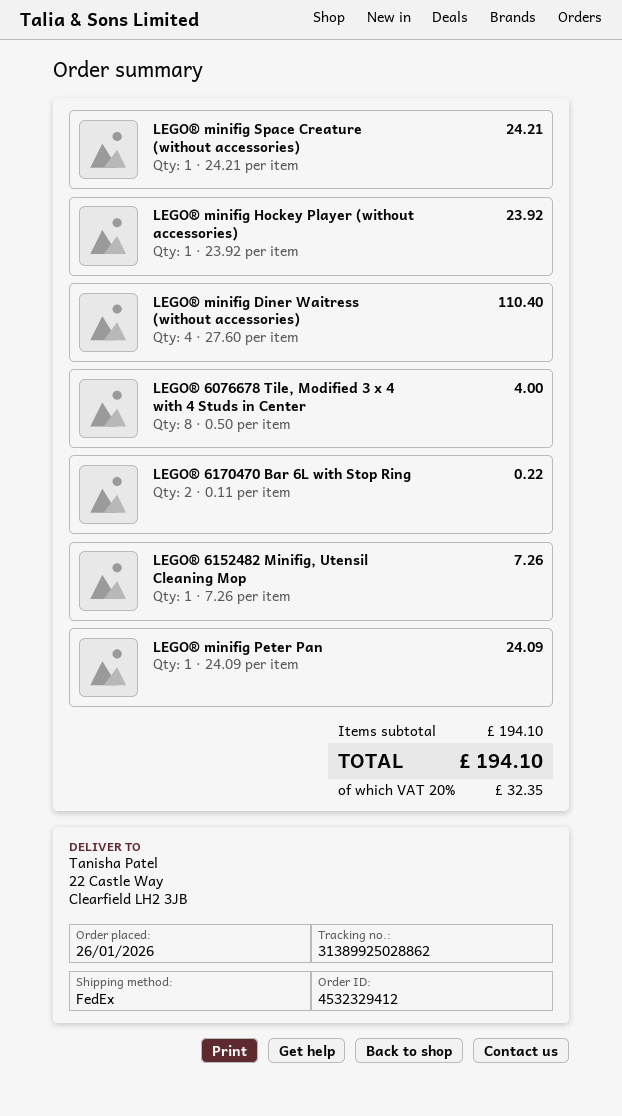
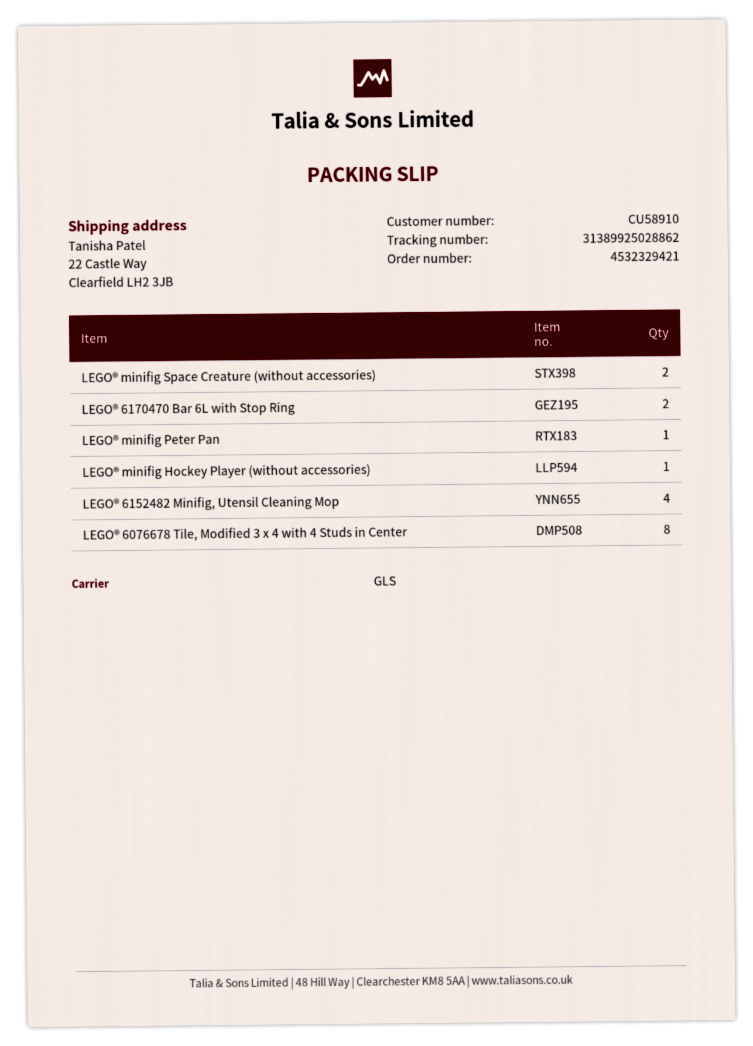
order number: 4532329412 -> 4532329421
shipping method: FedEx -> GLS
LEGO® minifig Space Creature (without accessories): 1 -> 2
LEGO® minifig Diner Waitress (without accessories): 4 -> none
LEGO® 6152482 Minifig, Utensil Cleaning Mop: 1 -> 4

